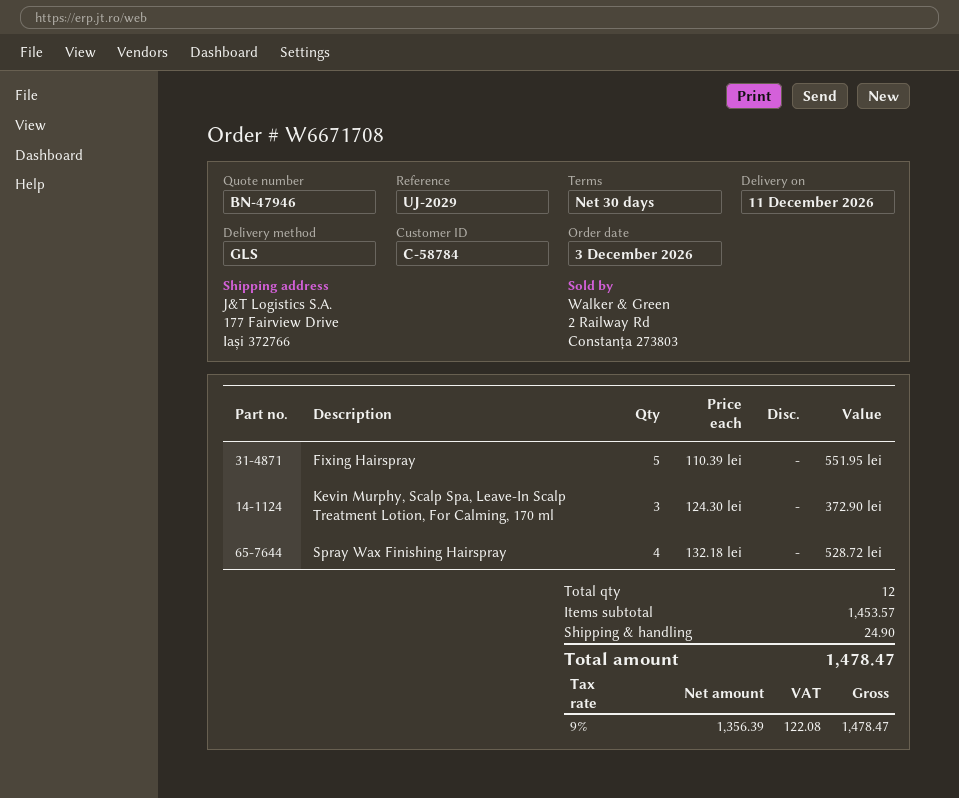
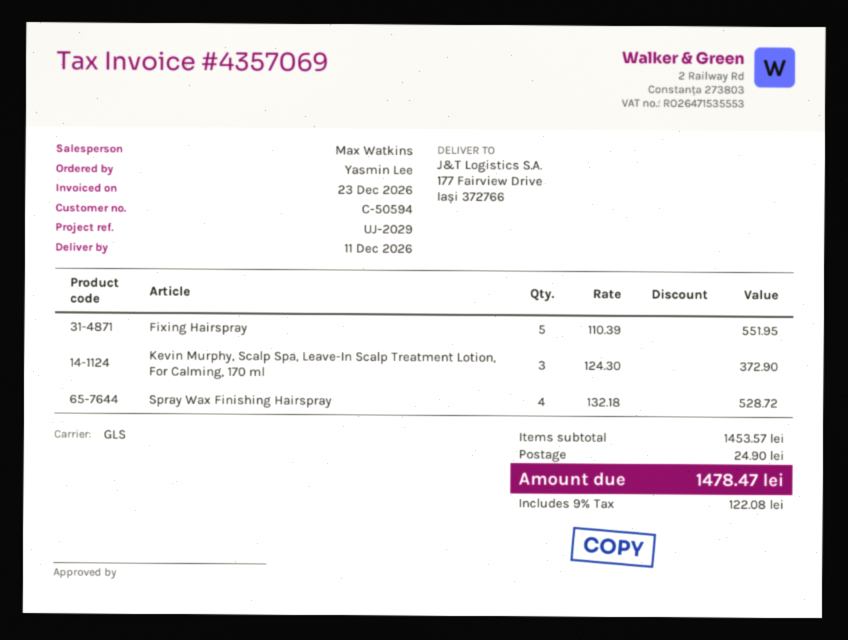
customer number: C-58784 -> C-50594

